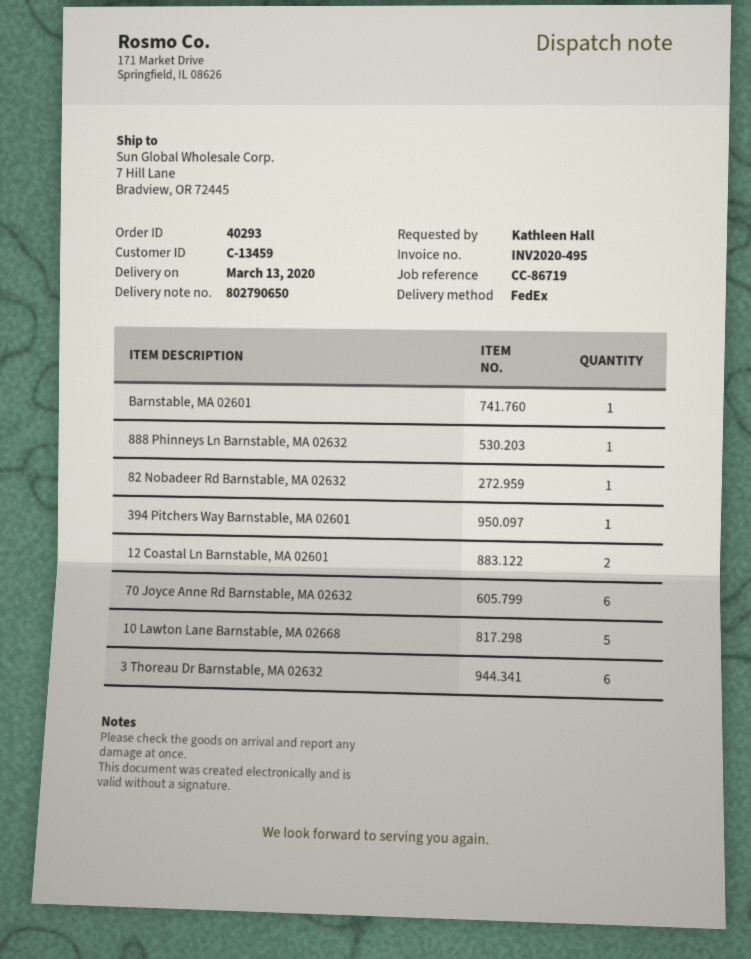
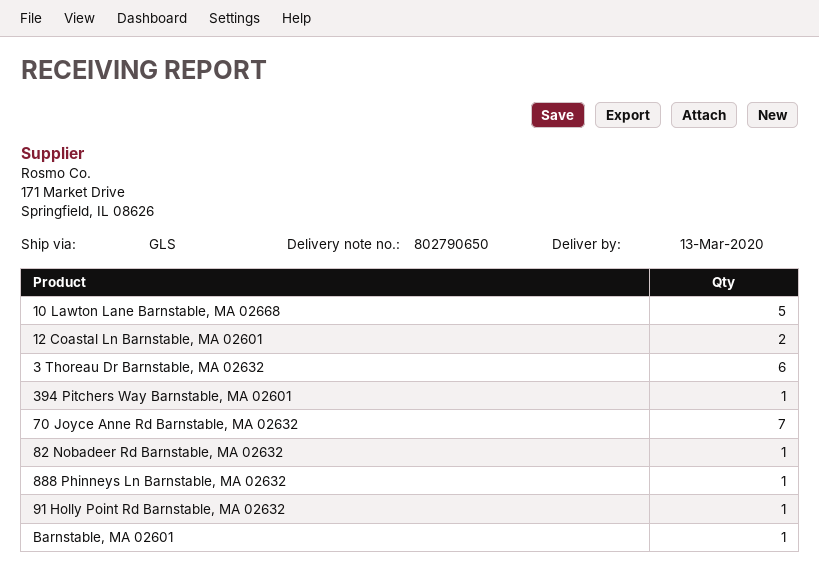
shipping method: FedEx -> GLS
70 Joyce Anne Rd Barnstable, MA 02632: 6 -> 7
91 Holly Point Rd Barnstable, MA 02632: none -> 1

